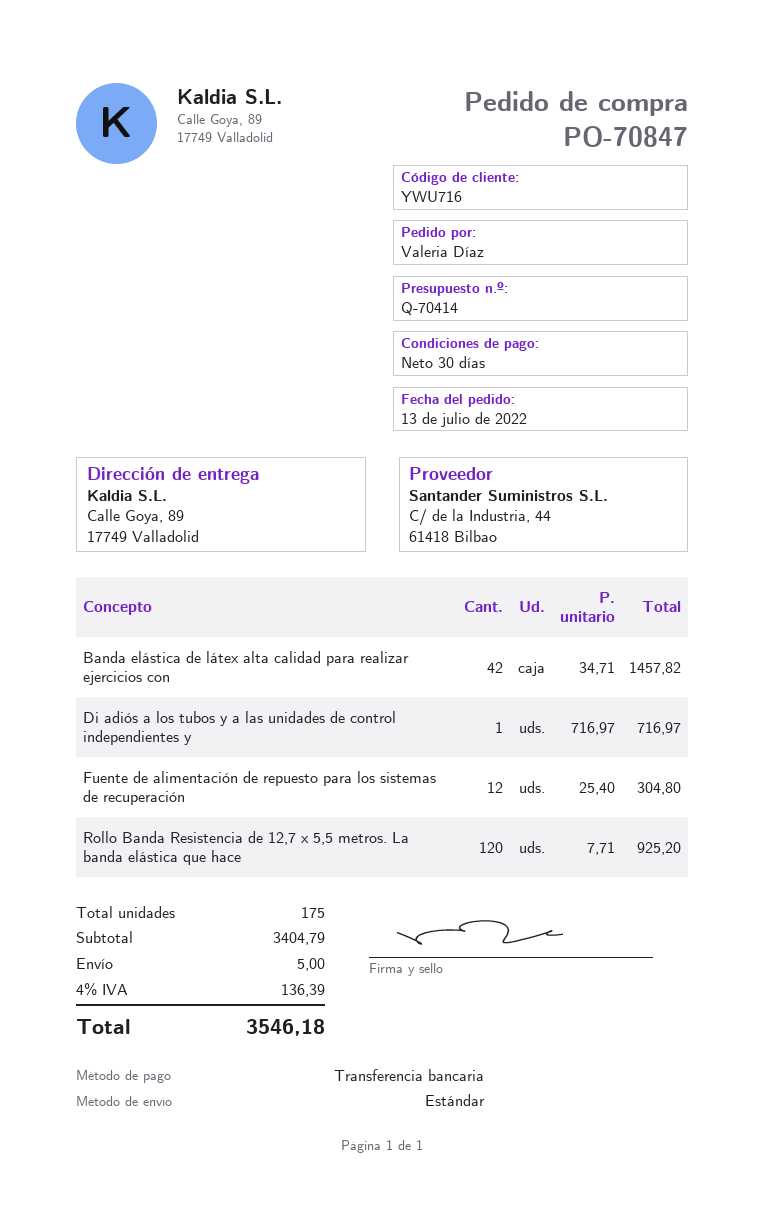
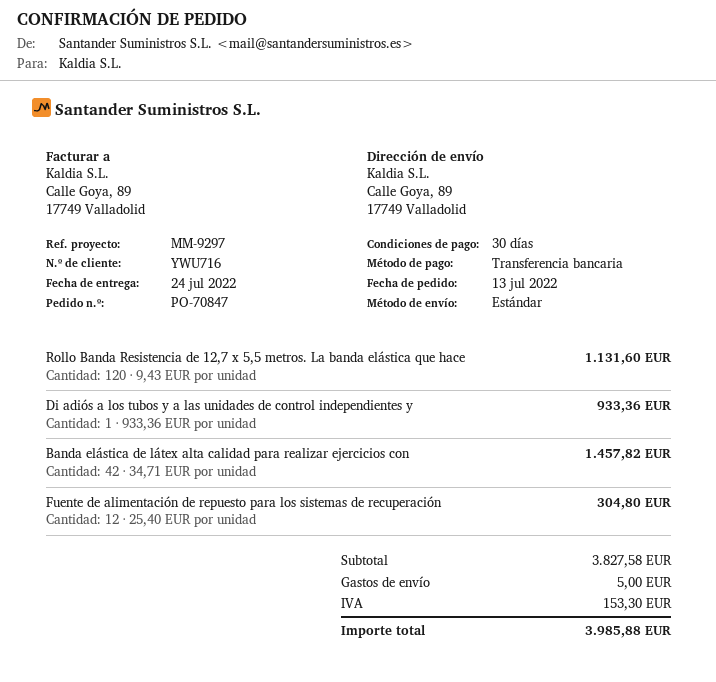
Di adiós a los tubos y a las unidades de control independientes y: 1 x 716.97 = 716.97 -> 1 x 933.36 = 933.36
Rollo Banda Resistencia de 12,7 x 5,5 metros. La banda elástica que hace: 120 x 7.71 = 925.20 -> 120 x 9.43 = 1131.60
subtotal: 3404.79 -> 3827.58
tax: 136.39 -> 153.30
total: 3546.18 -> 3985.88

